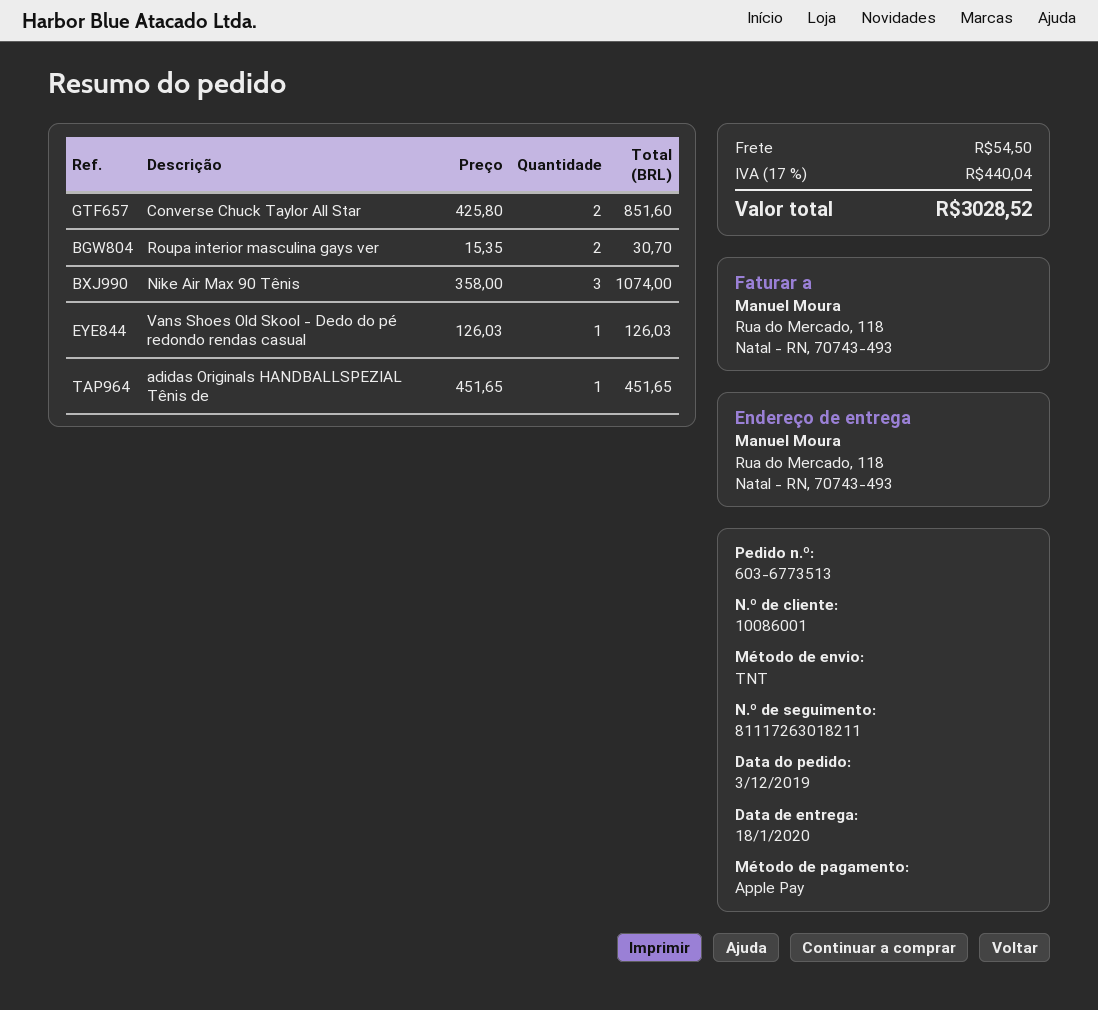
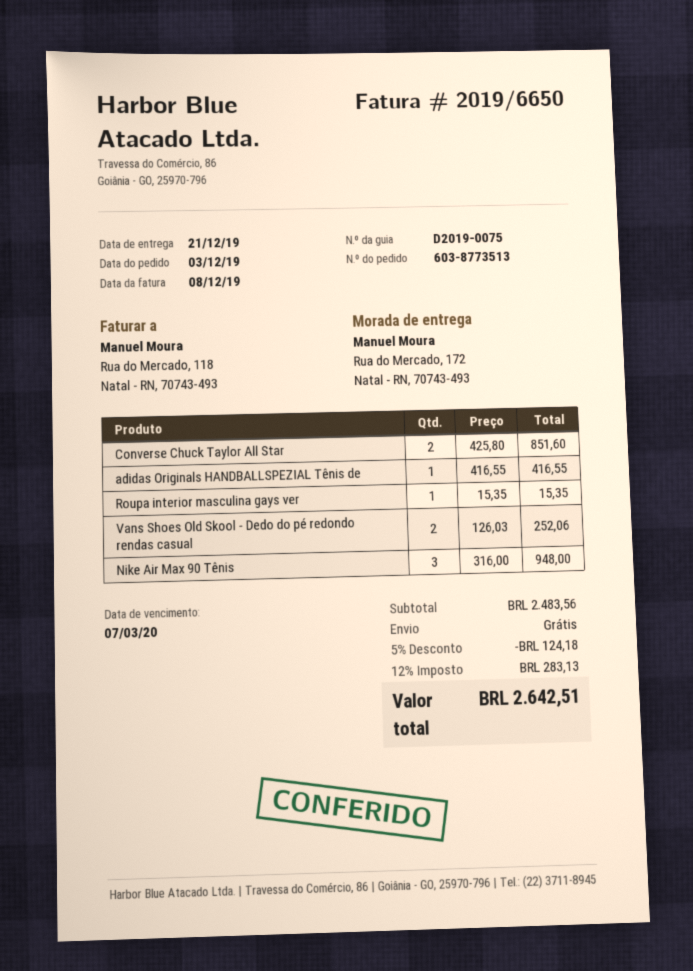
order number: 603-6773513 -> 603-8773513
delivery date: 2020-01-18 -> 2019-12-21
ship to: Rua do Mercado, 118, Natal - RN, 70743-493 -> Rua do Mercado, 172, Natal - RN, 70743-493
Roupa interior masculina gays ver: 2 x 15.35 = 30.70 -> 1 x 15.35 = 15.35
Nike Air Max 90 Tênis: 3 x 358.00 = 1074.00 -> 3 x 316.00 = 948.00
Vans Shoes Old Skool - Dedo do pé redondo rendas casual: 1 x 126.03 = 126.03 -> 2 x 126.03 = 252.06
adidas Originals HANDBALLSPEZIAL Tênis de: 1 x 451.65 = 451.65 -> 1 x 416.55 = 416.55
discount: none -> 5% = 124.18
shipping: 54.50 -> 0.00
tax: 17% = 440.04 -> 12% = 283.13
total: 3028.52 -> 2642.51

